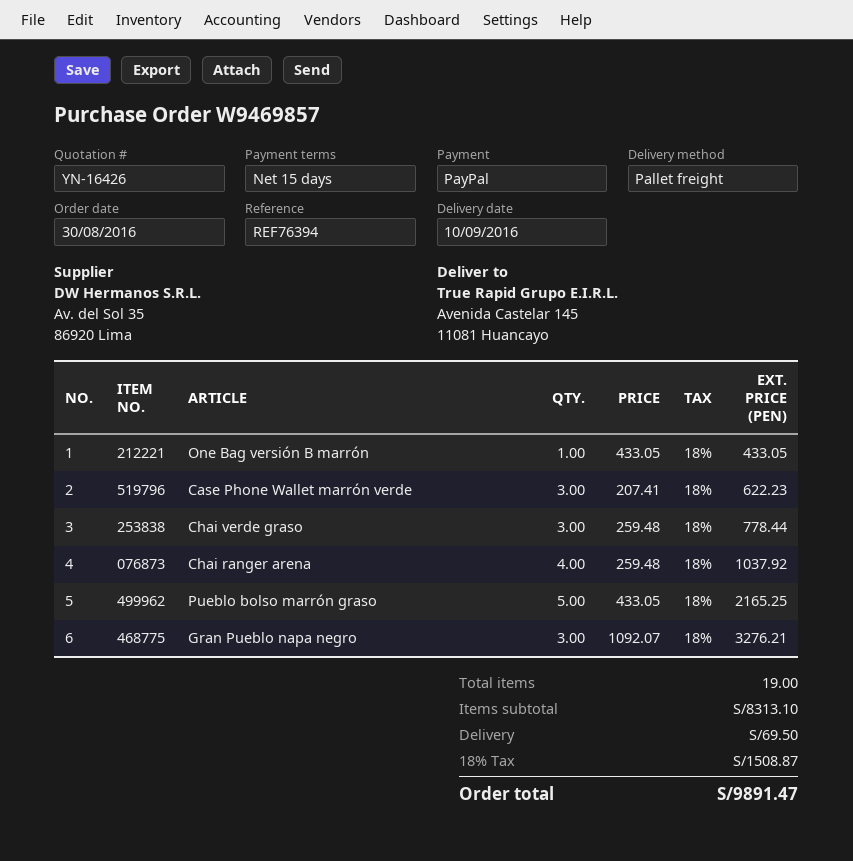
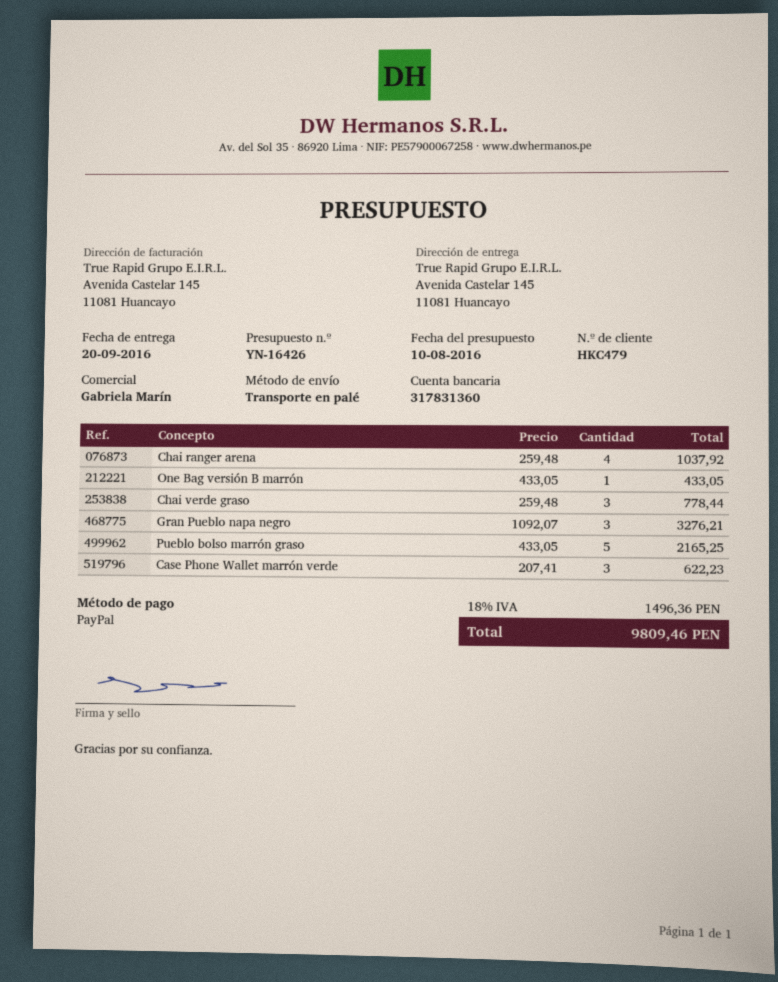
delivery date: 2016-09-10 -> 2016-09-20
shipping: 69.50 -> none
tax: 18% = 1508.87 -> 18% = 1496.36
total: 9891.47 -> 9809.46

